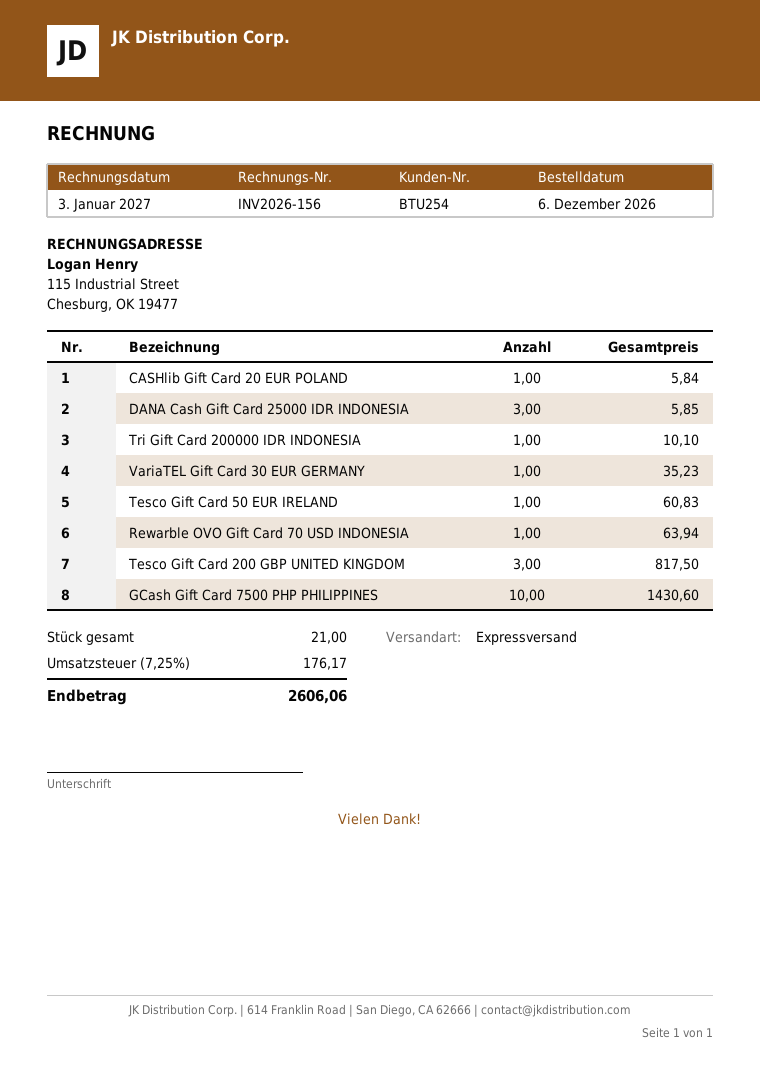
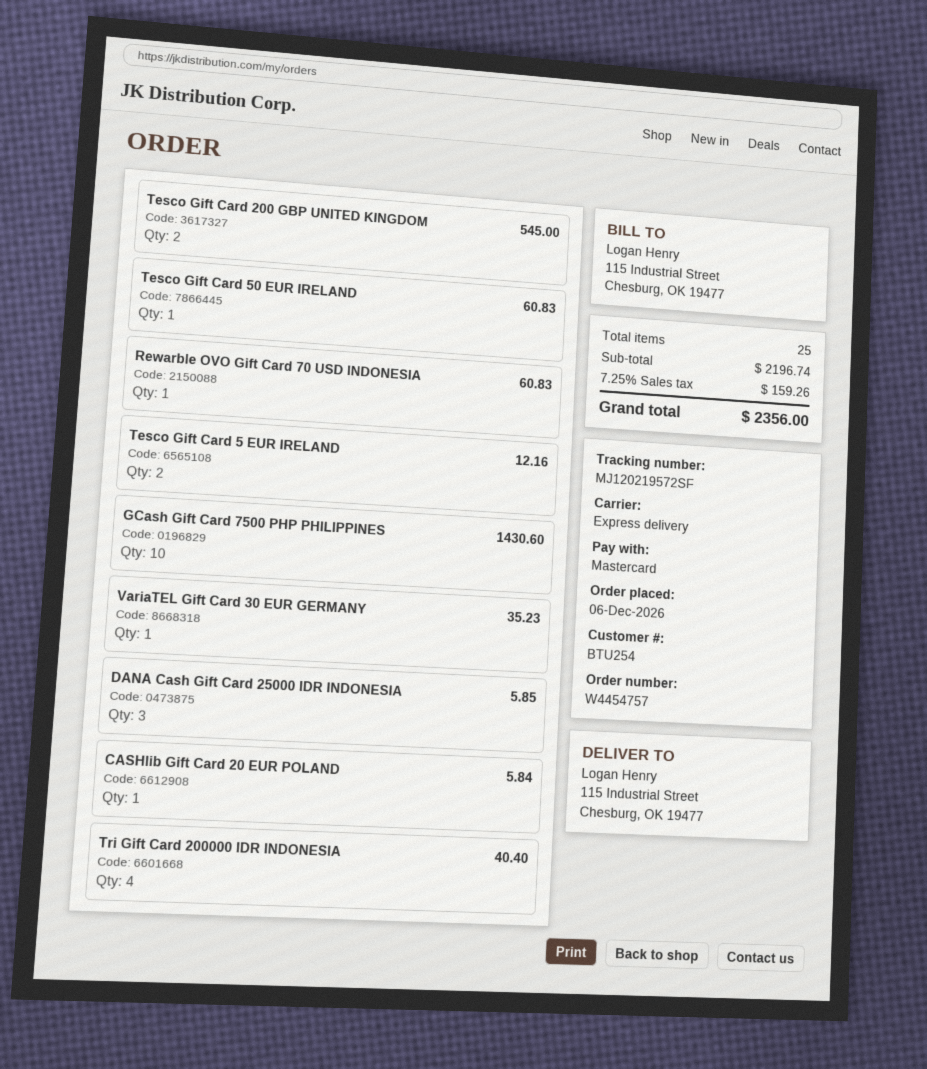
Tri Gift Card 200000 IDR INDONESIA: 1 for 10.10 -> 4 for 40.40
Rewarble OVO Gift Card 70 USD INDONESIA: 1 for 63.94 -> 1 for 60.83
Tesco Gift Card 200 GBP UNITED KINGDOM: 3 for 817.50 -> 2 for 545.00
Tesco Gift Card 5 EUR IRELAND: none -> 2 for 12.16
total quantity: 21 -> 25
tax: 7.25% = 176.17 -> 7.25% = 159.26
total: 2606.06 -> 2356.00

